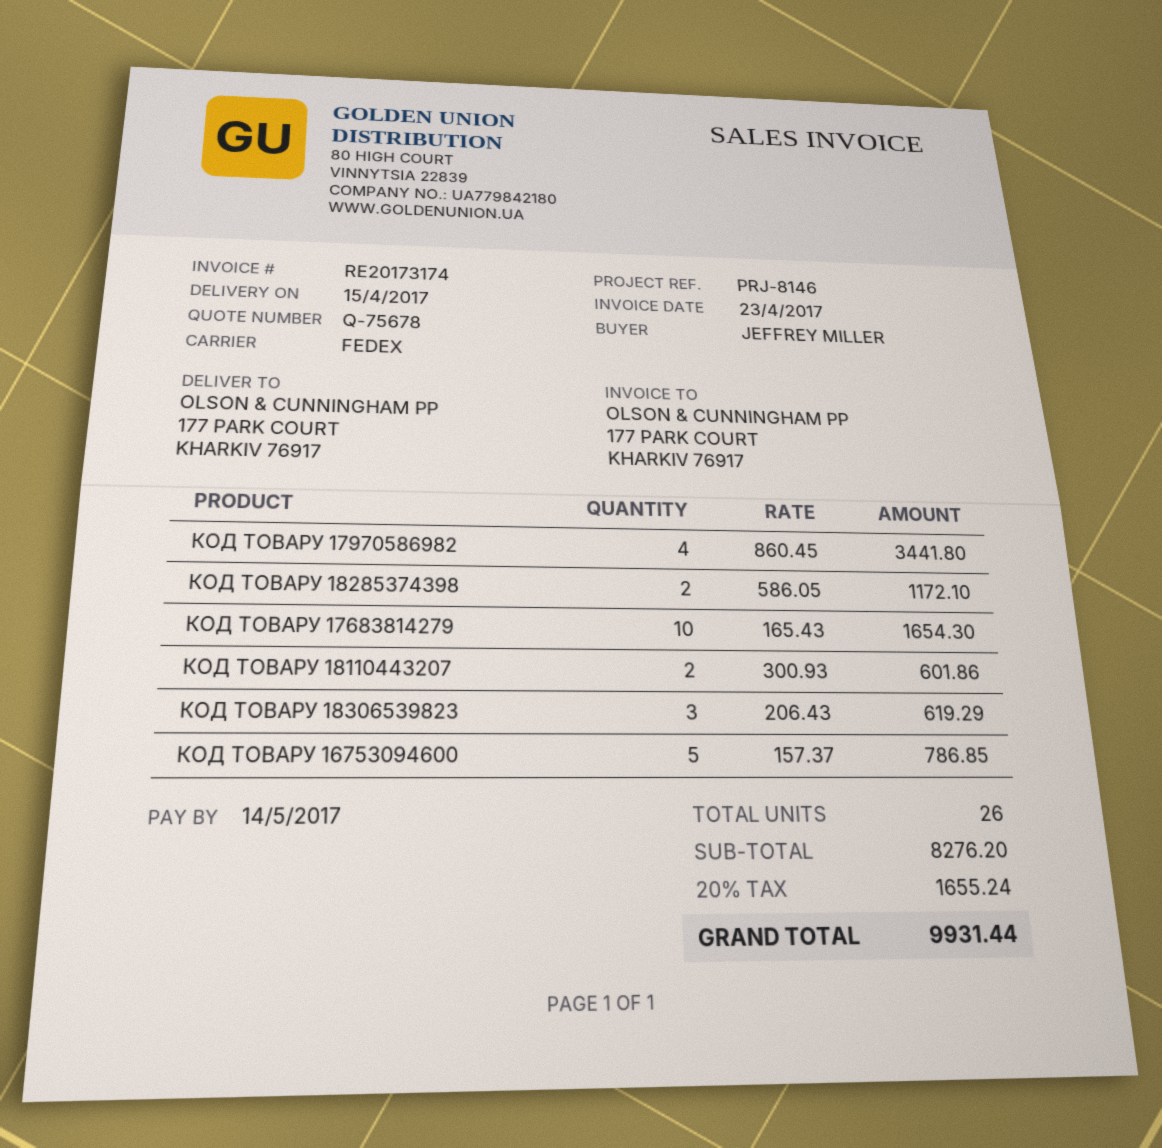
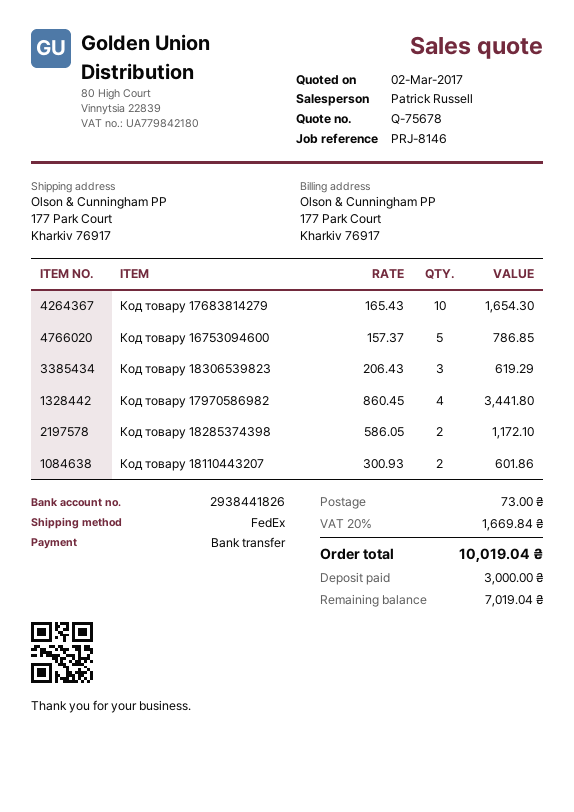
shipping: none -> 73.00
tax: 20% = 1655.24 -> 20% = 1669.84
total: 9931.44 -> 10019.04

